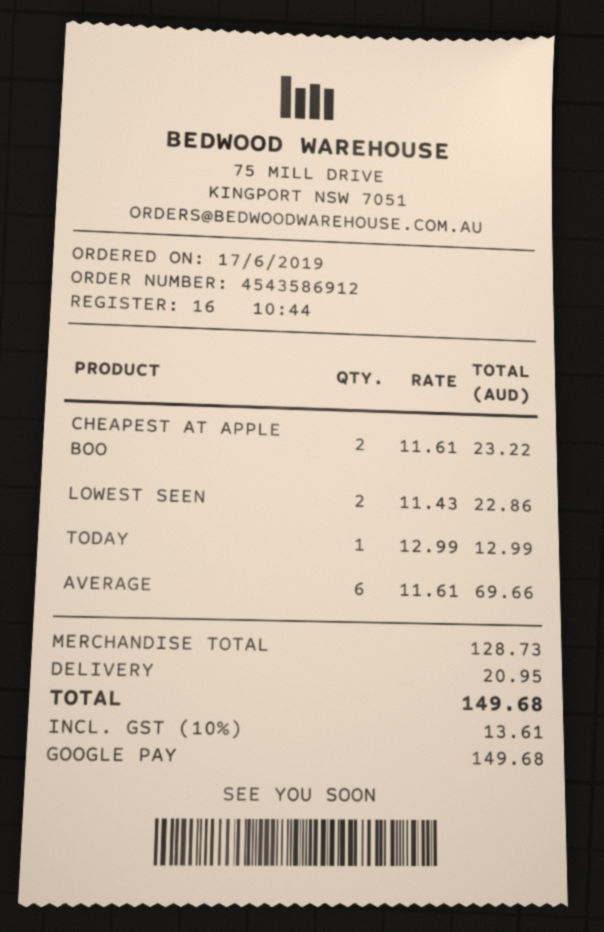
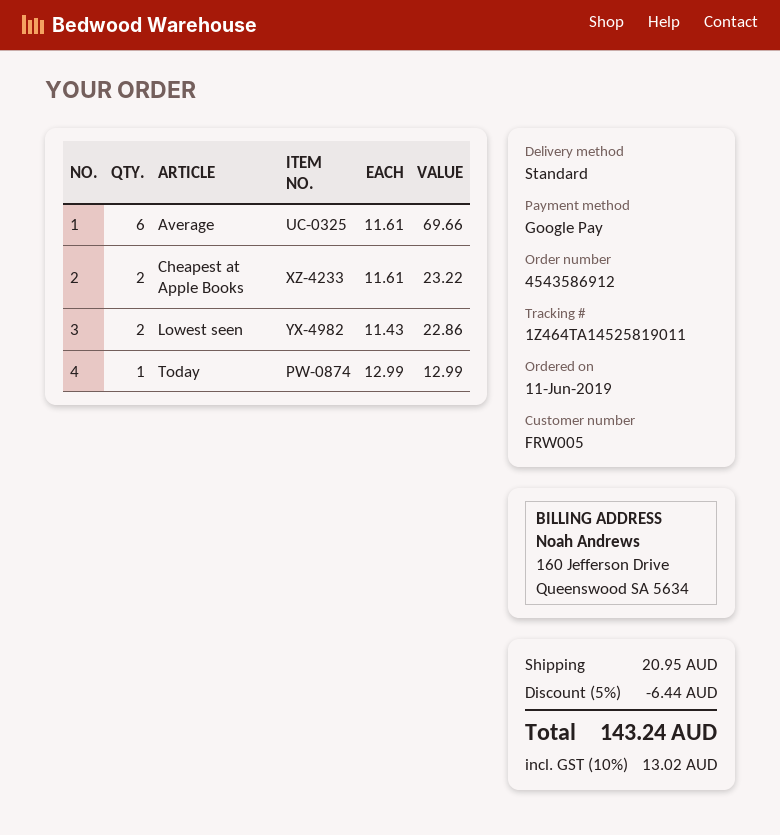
order date: 2019-06-17 -> 2019-06-11
discount: none -> 5% = 6.44
tax: 10% = 13.61 -> 10% = 13.02
total: 149.68 -> 143.24

